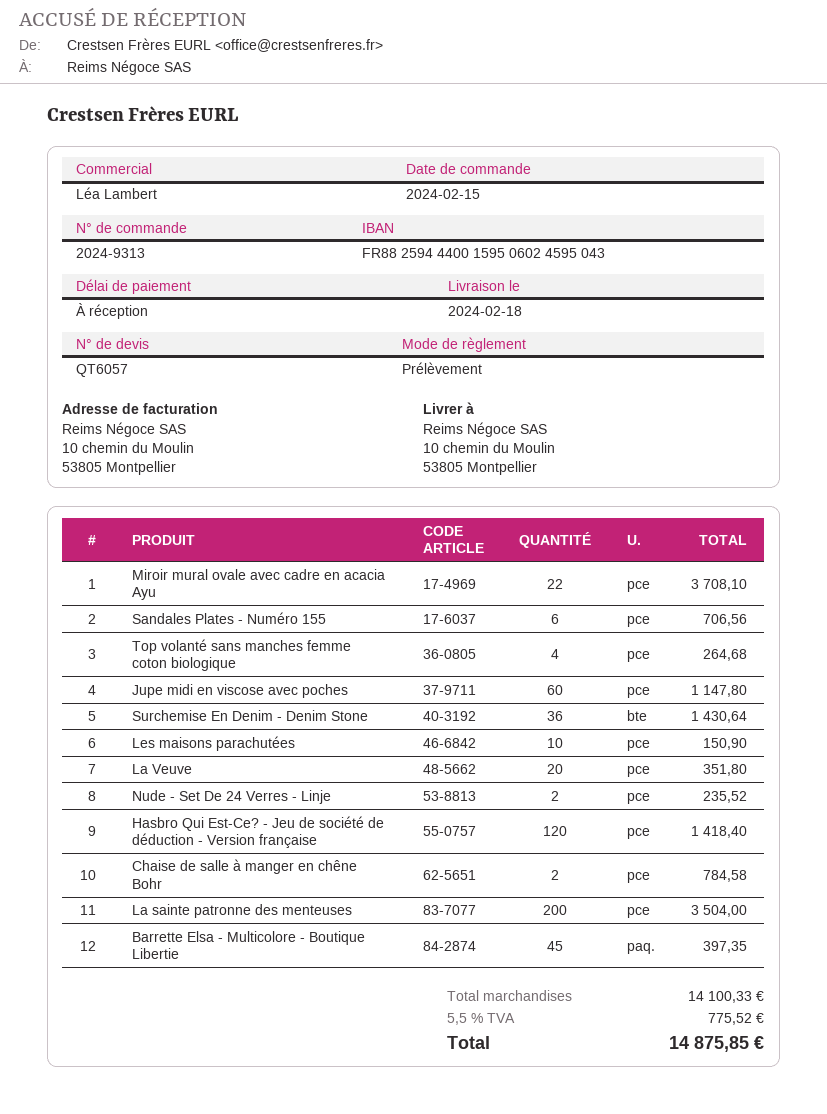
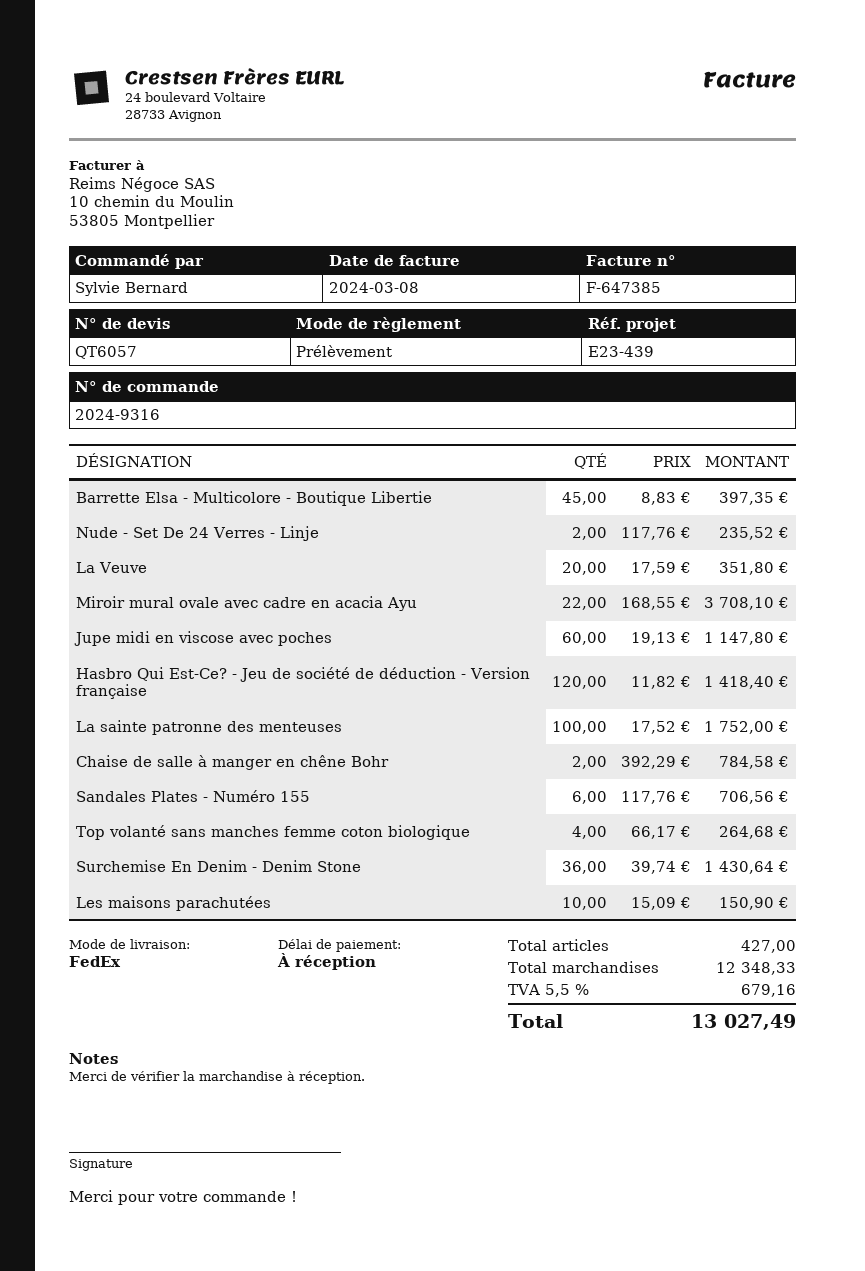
order number: 2024-9313 -> 2024-9316
La sainte patronne des menteuses: 200 for 3504.00 -> 100 for 1752.00
subtotal: 14100.33 -> 12348.33
tax: 5.5% = 775.52 -> 5.5% = 679.16
total: 14875.85 -> 13027.49

